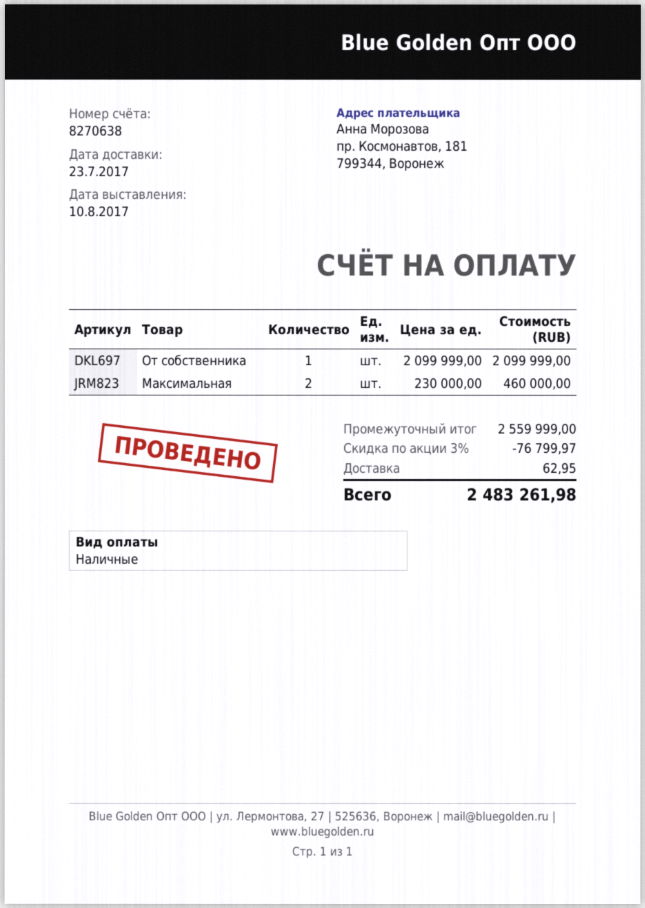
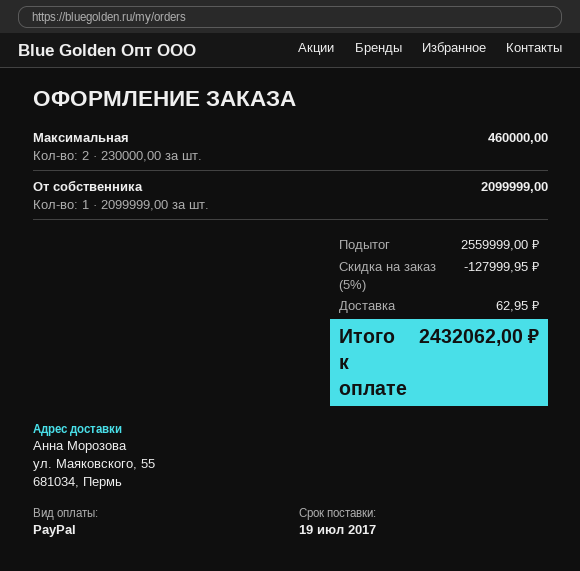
delivery date: 2017-07-23 -> 2017-07-19
payment method: cash -> PayPal
discount: 3% = 76799.97 -> 5% = 127999.95
total: 2483261.98 -> 2432062.00

